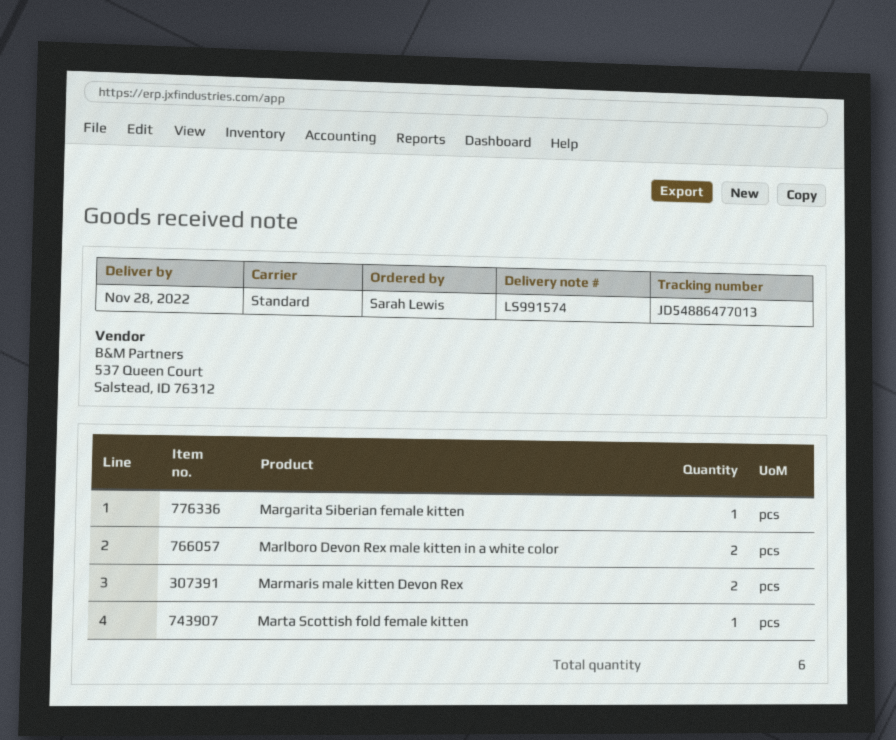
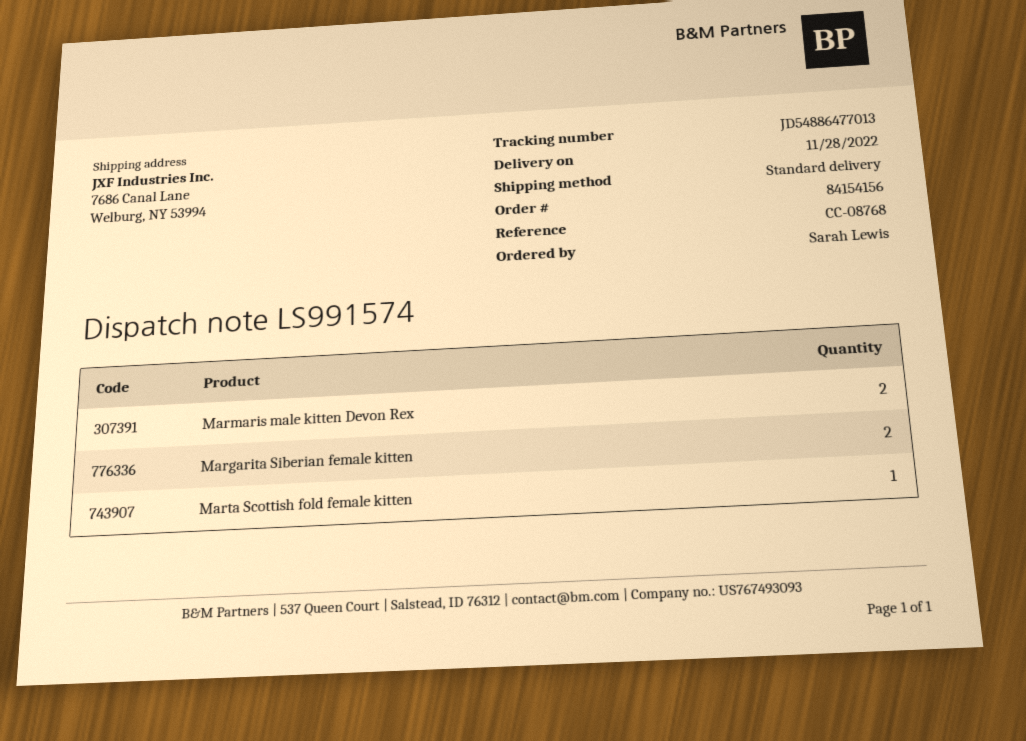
Margarita Siberian female kitten: 1 -> 2
Marlboro Devon Rex male kitten in a white color: 2 -> none

